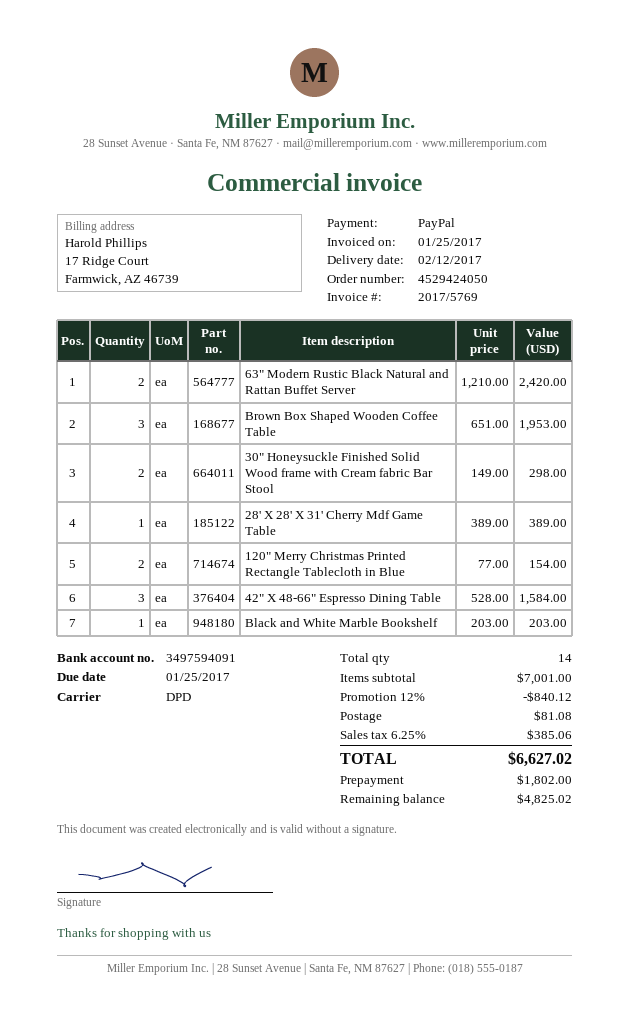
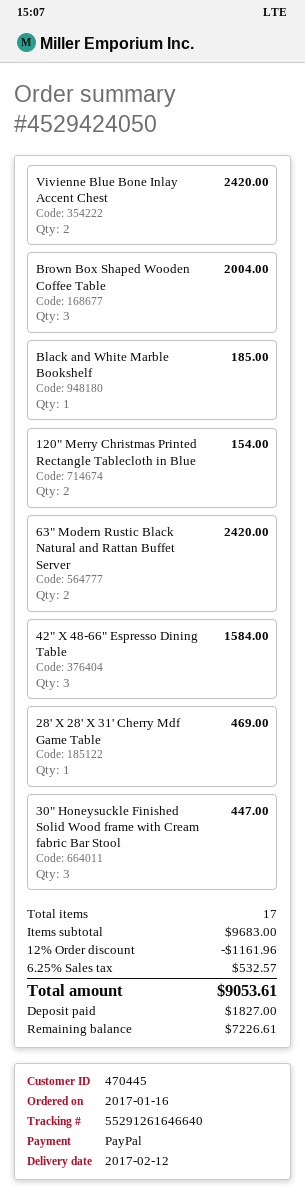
Brown Box Shaped Wooden Coffee Table: 3 for 1953.00 -> 3 for 2004.00
30" Honeysuckle Finished Solid Wood frame with Cream fabric Bar Stool: 2 for 298.00 -> 3 for 447.00
28' X 28' X 31' Cherry Mdf Game Table: 1 for 389.00 -> 1 for 469.00
Black and White Marble Bookshelf: 1 for 203.00 -> 1 for 185.00
Vivienne Blue Bone Inlay Accent Chest: none -> 2 for 2420.00
total quantity: 14 -> 17
subtotal: 7001.00 -> 9683.00
discount: 12% = 840.12 -> 12% = 1161.96
shipping: 81.08 -> none
tax: 6.25% = 385.06 -> 6.25% = 532.57
total: 6627.02 -> 9053.61
deposit: 1802.00 -> 1827.00
balance: 4825.02 -> 7226.61

